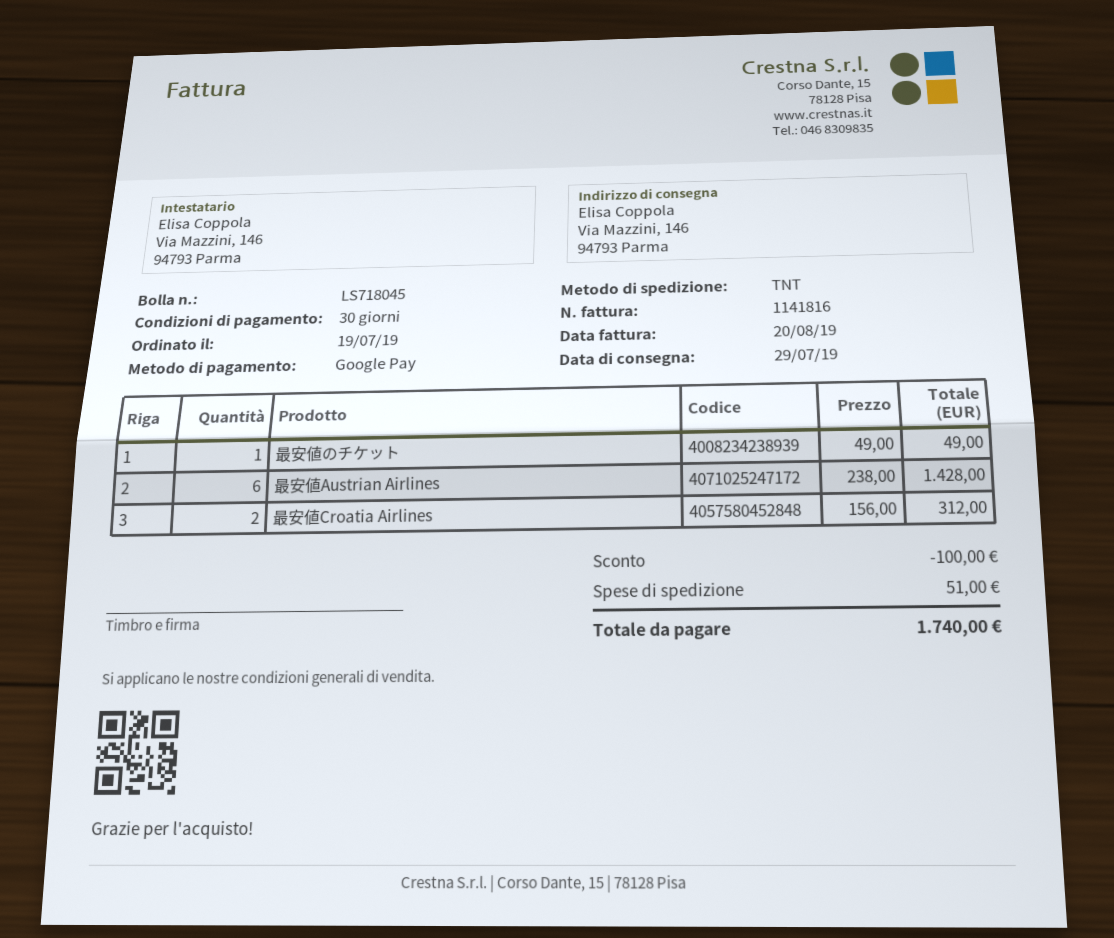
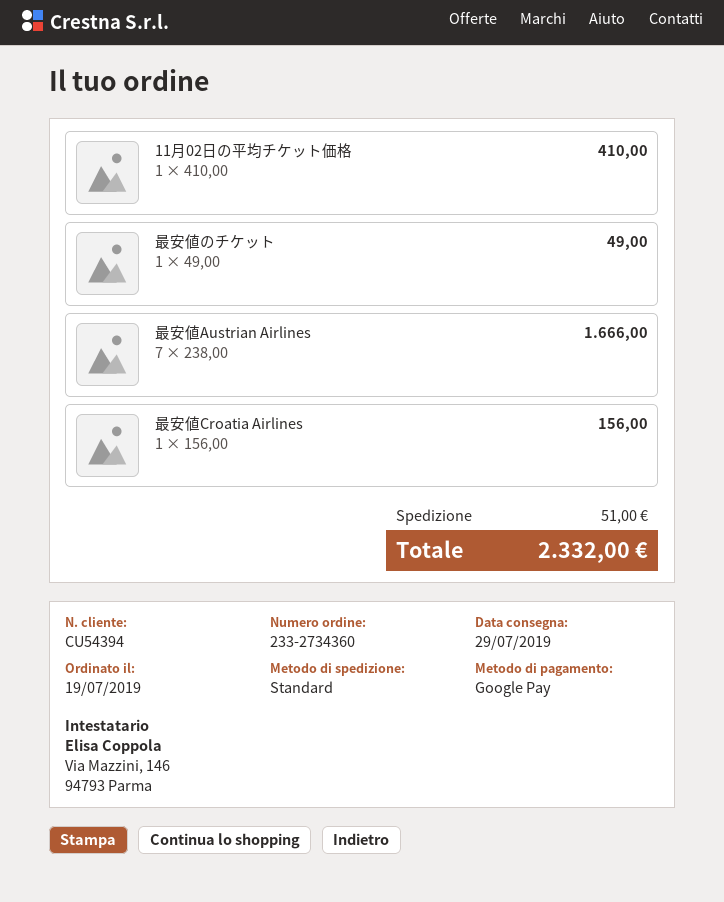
shipping method: TNT -> standard
最安値Austrian Airlines: 6 x 238.00 = 1428.00 -> 7 x 238.00 = 1666.00
最安値Croatia Airlines: 2 x 156.00 = 312.00 -> 1 x 156.00 = 156.00
11月02日の平均チケット価格: none -> 1 x 410.00 = 410.00
discount: 100.00 -> none
total: 1740.00 -> 2332.00

